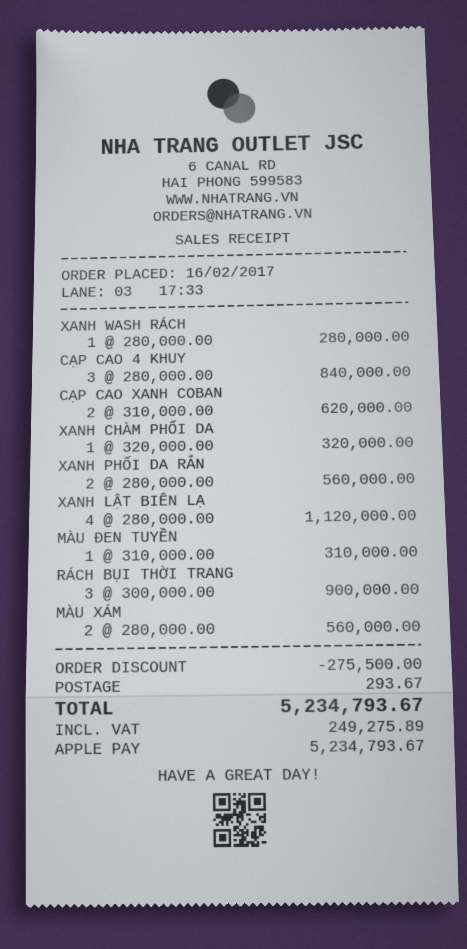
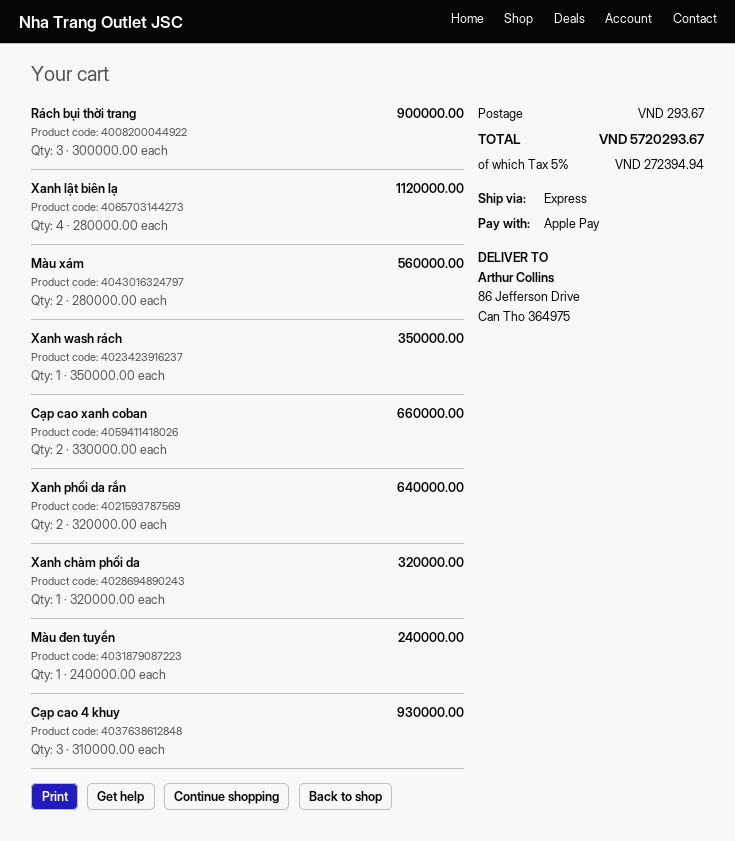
XANH WASH RÁCH: 1 x 280000.00 = 280000.00 -> 1 x 350000.00 = 350000.00
CẠP CAO 4 KHUY: 3 x 280000.00 = 840000.00 -> 3 x 310000.00 = 930000.00
CẠP CAO XANH COBAN: 2 x 310000.00 = 620000.00 -> 2 x 330000.00 = 660000.00
XANH PHỐI DA RẮN: 2 x 280000.00 = 560000.00 -> 2 x 320000.00 = 640000.00
MÀU ĐEN TUYỀN: 1 x 310000.00 = 310000.00 -> 1 x 240000.00 = 240000.00
discount: 275500.00 -> none
tax: 249275.89 -> 272394.94
total: 5234793.67 -> 5720293.67

